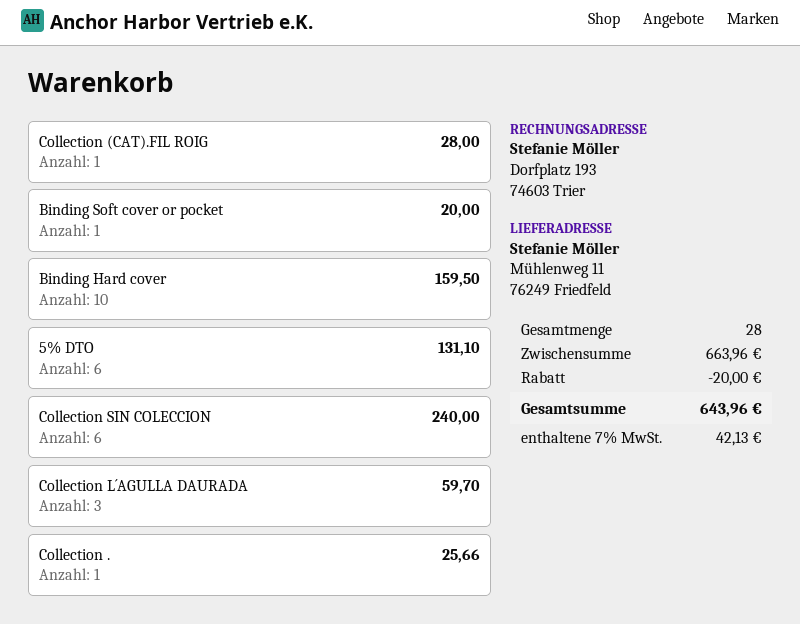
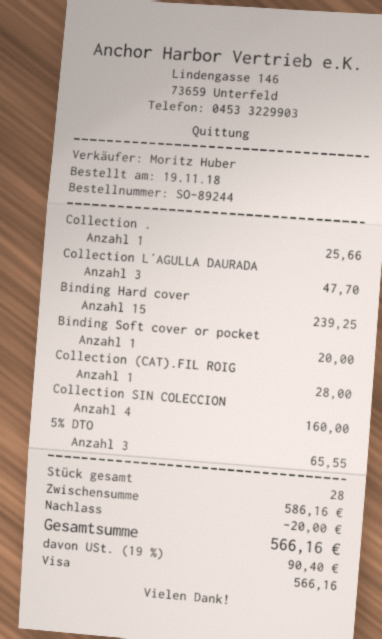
Binding Hard cover: 10 for 159.50 -> 15 for 239.25
5% DTO: 6 for 131.10 -> 3 for 65.55
Collection SIN COLECCION: 6 for 240.00 -> 4 for 160.00
Collection L´AGULLA DAURADA: 3 for 59.70 -> 3 for 47.70
subtotal: 663.96 -> 586.16
tax: 7% = 42.13 -> 19% = 90.40
total: 643.96 -> 566.16

